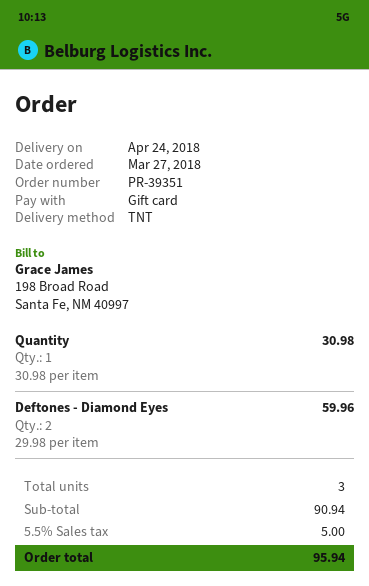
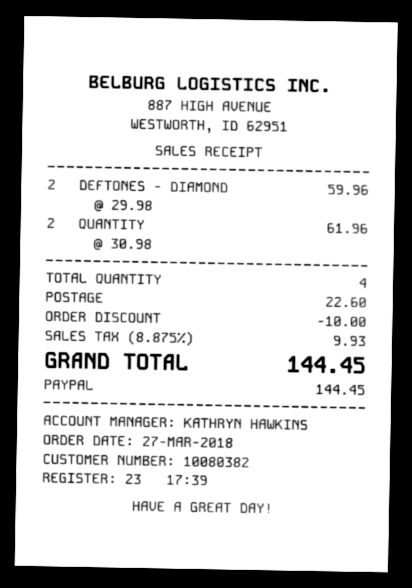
payment method: gift card -> PayPal
Quantity: 1 x 30.98 = 30.98 -> 2 x 30.98 = 61.96
total quantity: 3 -> 4
discount: none -> 10.00
shipping: none -> 22.60
tax: 5.5% = 5.00 -> 8.875% = 9.93
total: 95.94 -> 144.45

